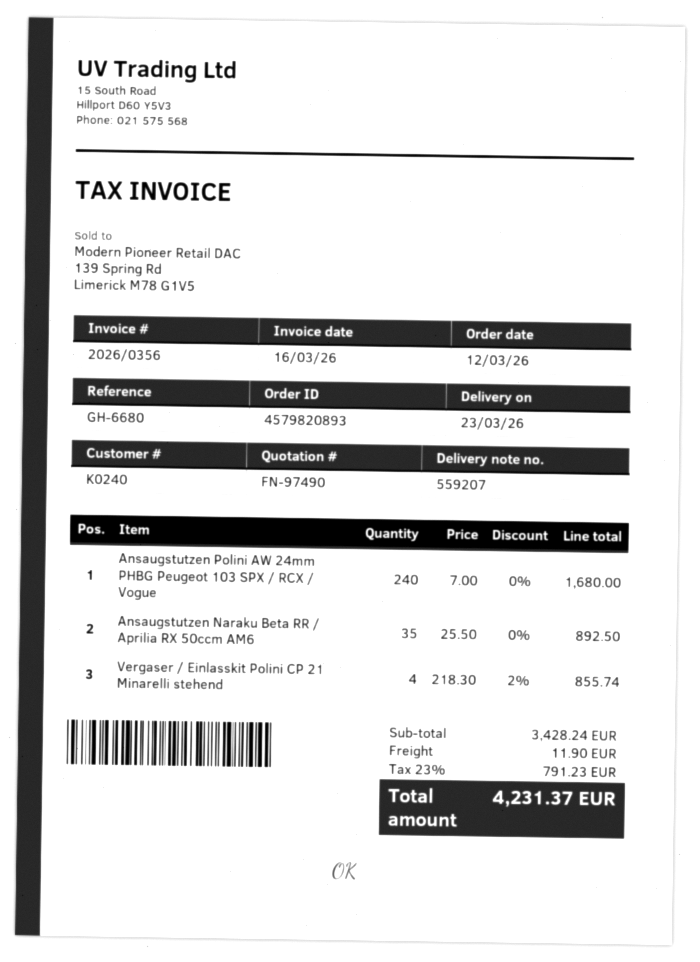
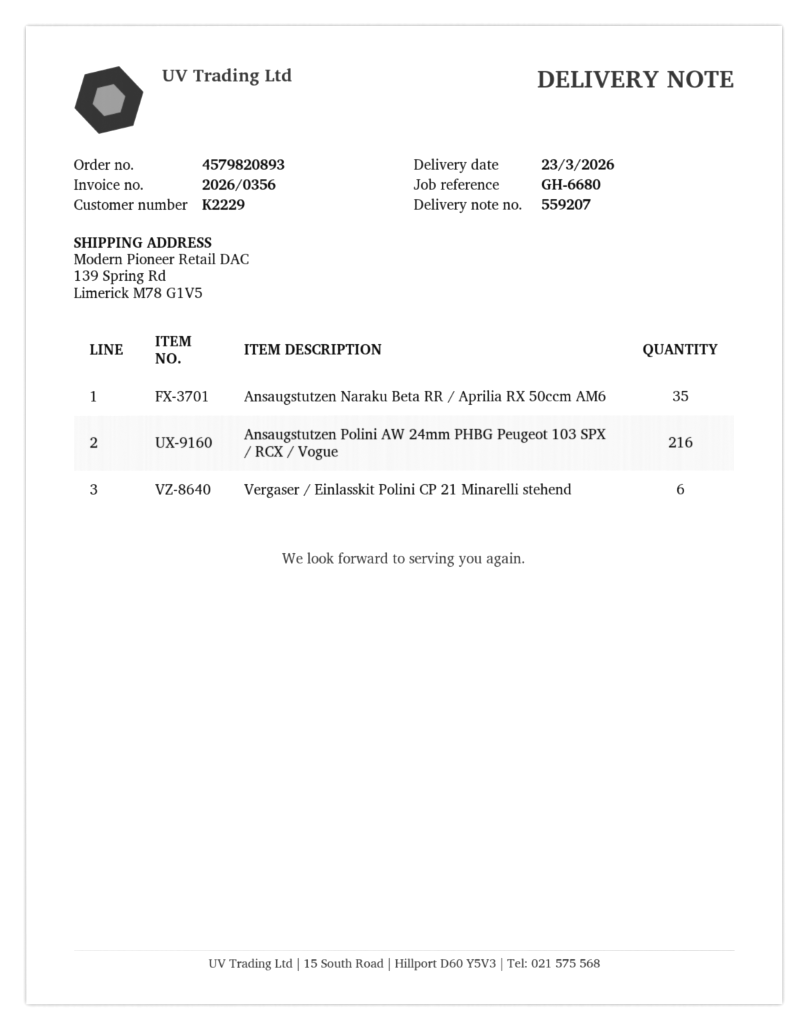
customer number: K0240 -> K2229
Ansaugstutzen Polini AW 24mm PHBG Peugeot 103 SPX / RCX / Vogue: 240 -> 216
Vergaser / Einlasskit Polini CP 21 Minarelli stehend: 4 -> 6

